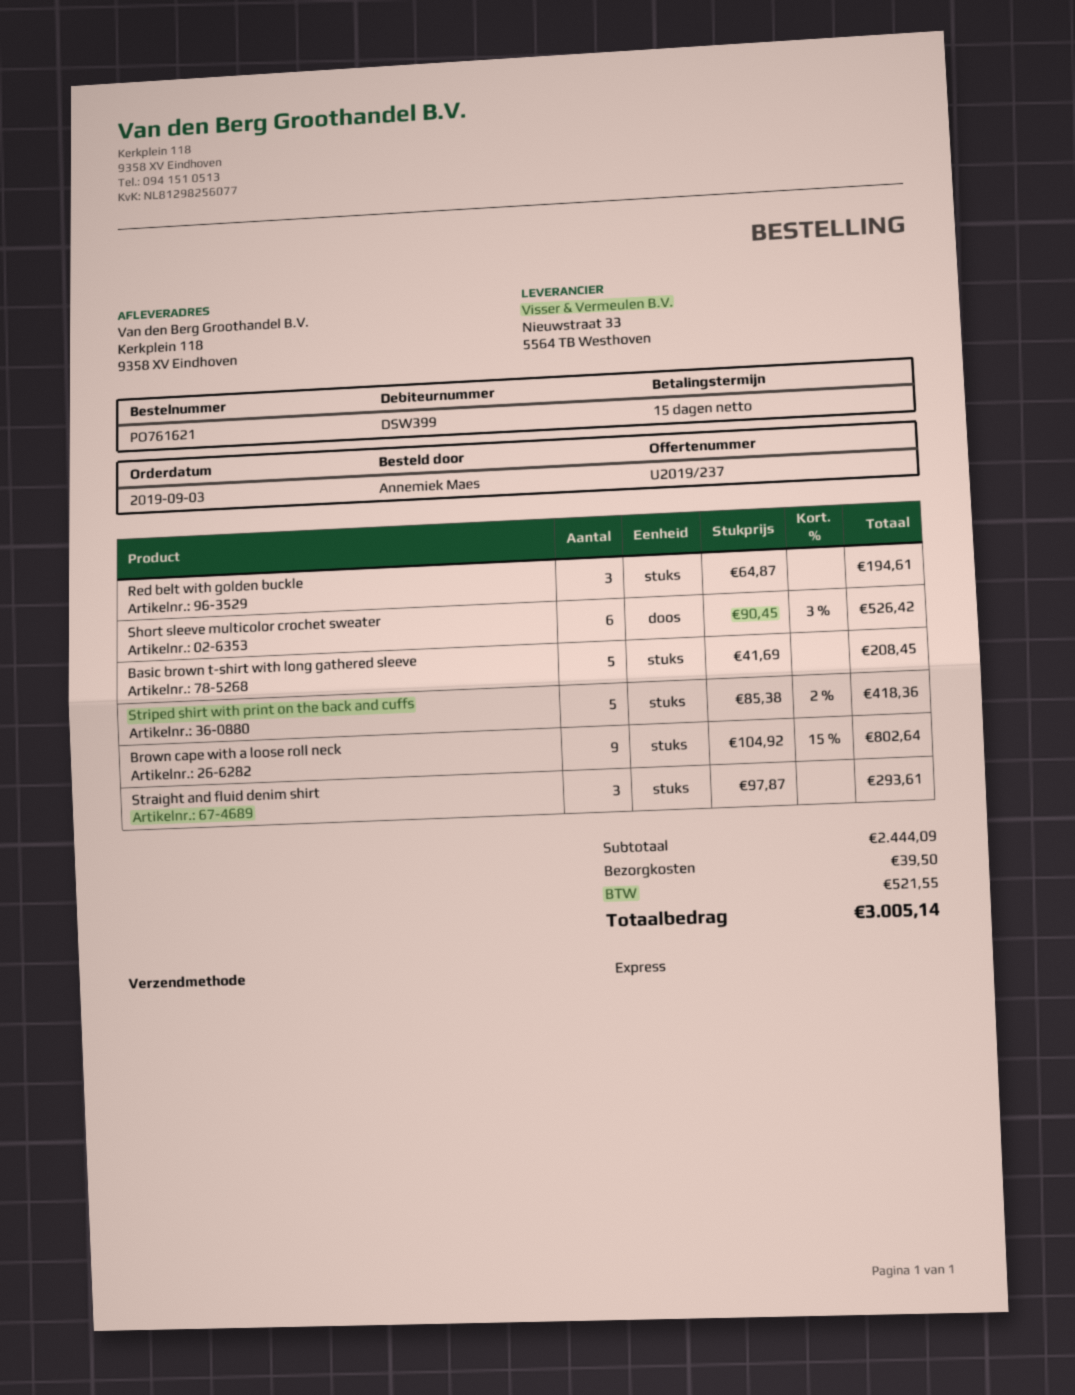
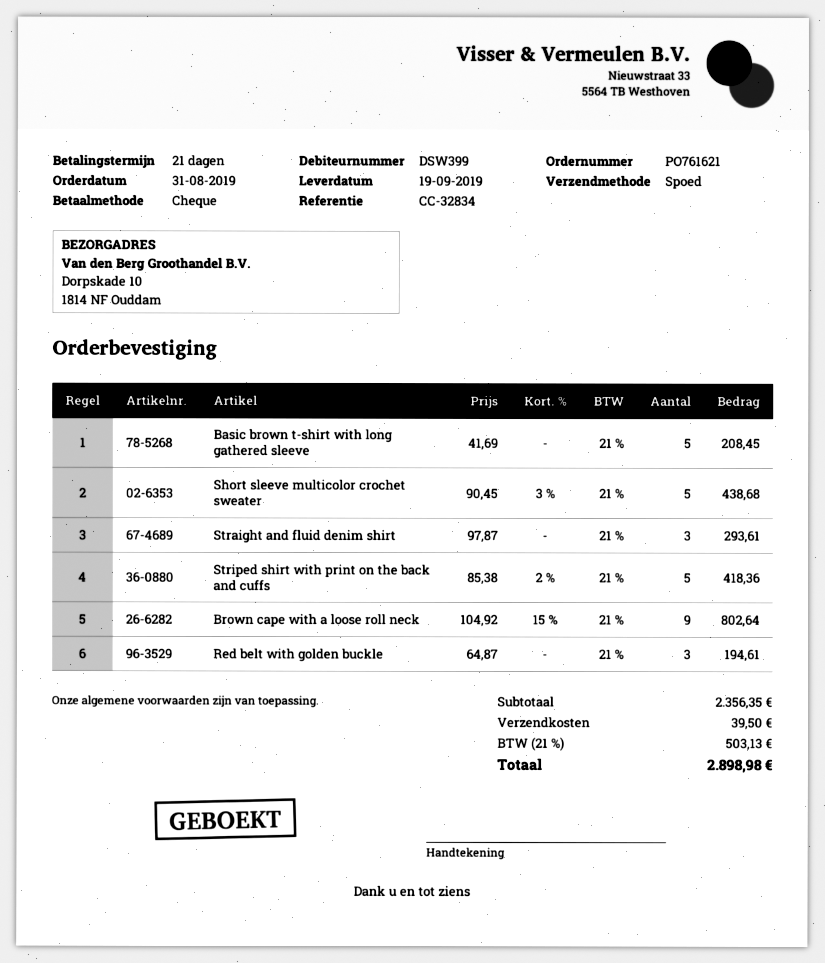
order date: 2019-09-03 -> 2019-08-31
payment terms: 15 days -> 21 days
ship to: Kerkplein 118, 9358 XV Eindhoven -> Dorpskade 10, 1814 NF Ouddam
Short sleeve multicolor crochet sweater: 6 x 90.45 - 3% = 526.42 -> 5 x 90.45 - 3% = 438.68
subtotal: 2444.09 -> 2356.35
tax: 521.55 -> 503.13
total: 3005.14 -> 2898.98

